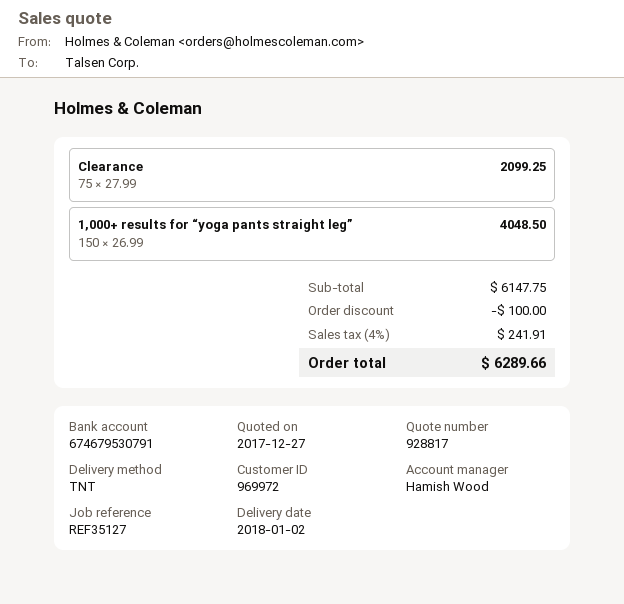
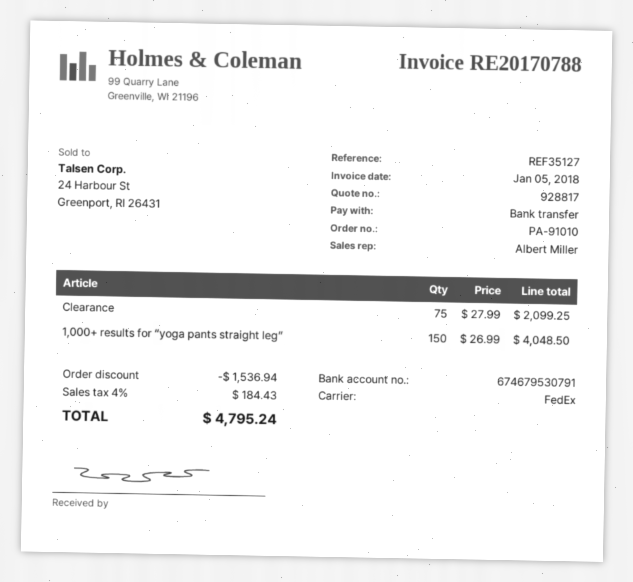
sales rep: Hamish Wood -> Albert Miller
shipping method: TNT -> FedEx
discount: 100.00 -> 1536.94
tax: 4% = 241.91 -> 4% = 184.43
total: 6289.66 -> 4795.24

